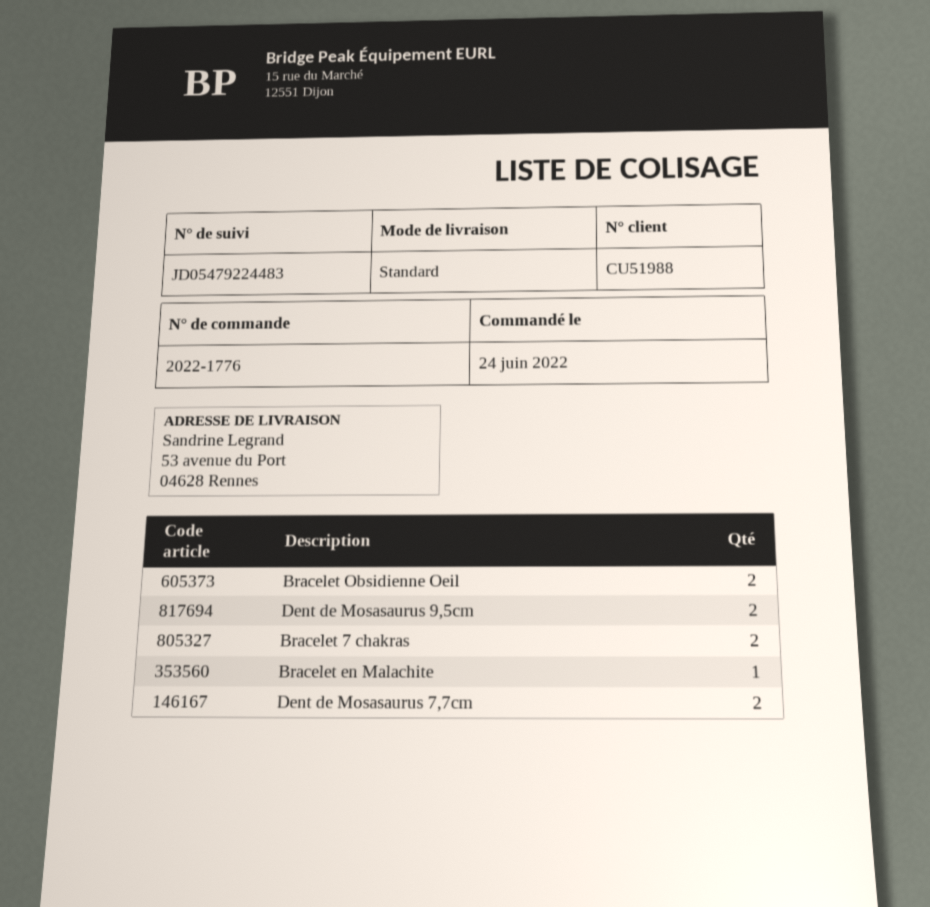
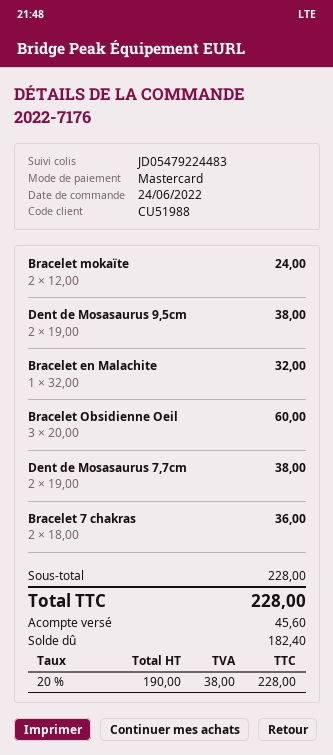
order number: 2022-1776 -> 2022-7176
Bracelet Obsidienne Oeil: 2 -> 3
Bracelet mokaïte: none -> 2

